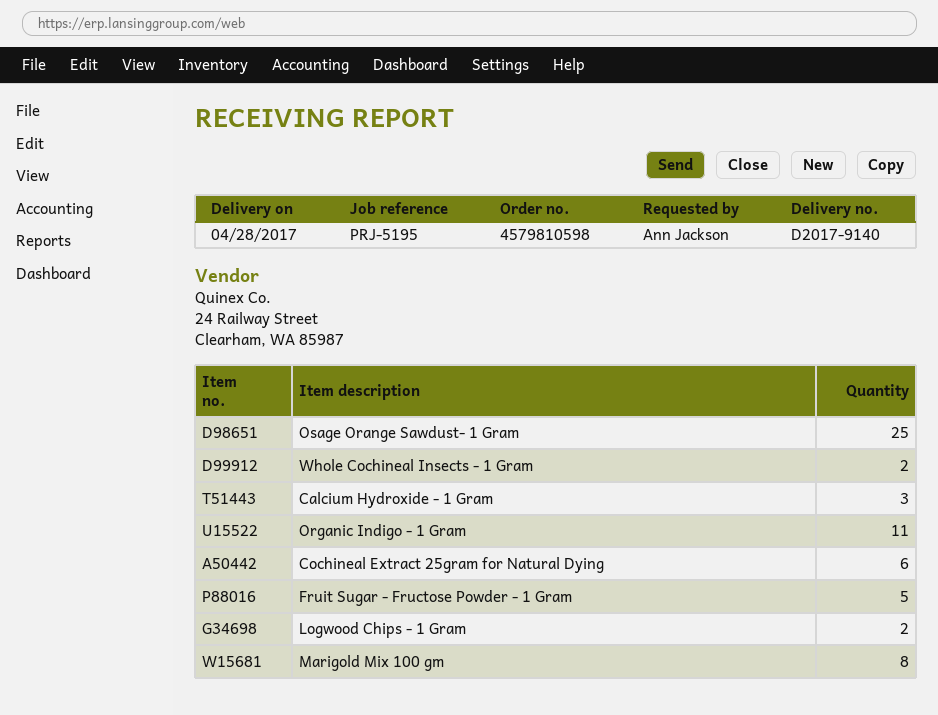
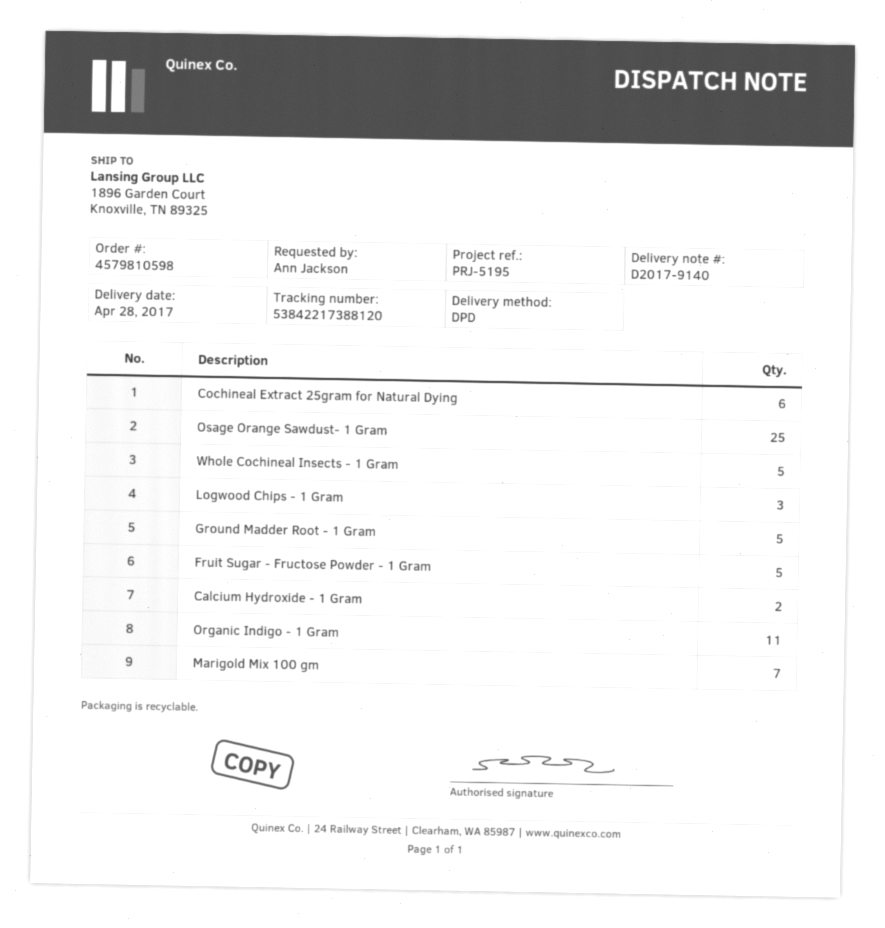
Whole Cochineal Insects - 1 Gram: 2 -> 5
Calcium Hydroxide - 1 Gram: 3 -> 2
Logwood Chips - 1 Gram: 2 -> 3
Marigold Mix 100 gm: 8 -> 7
Ground Madder Root - 1 Gram: none -> 5

